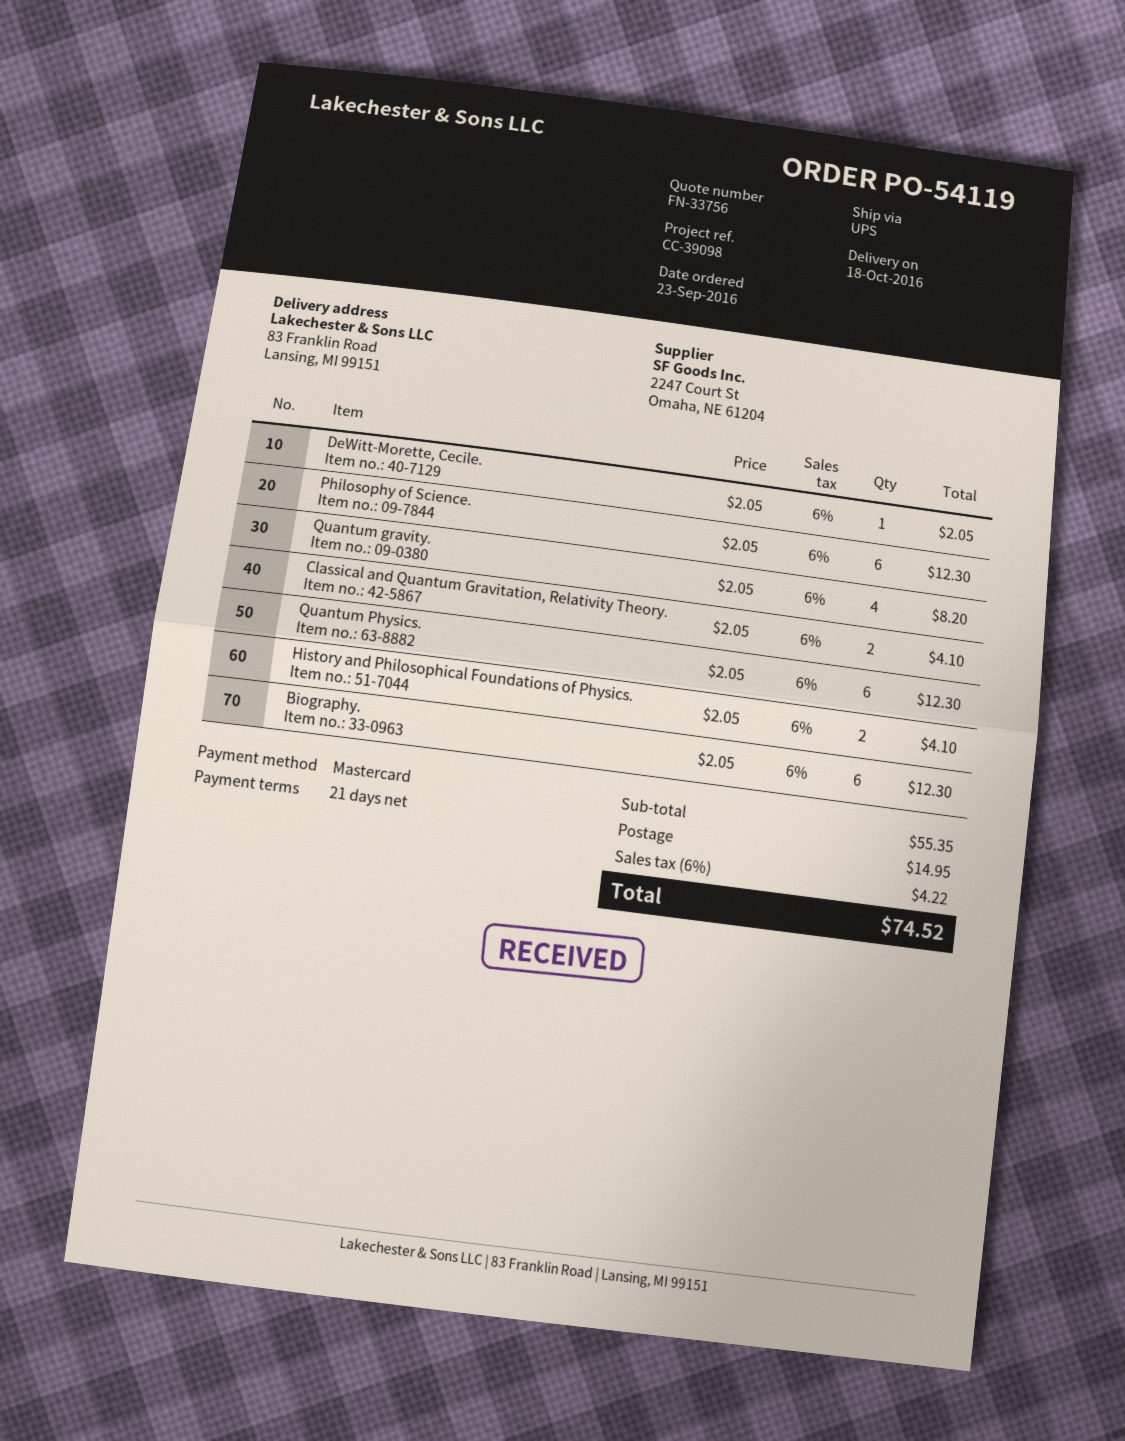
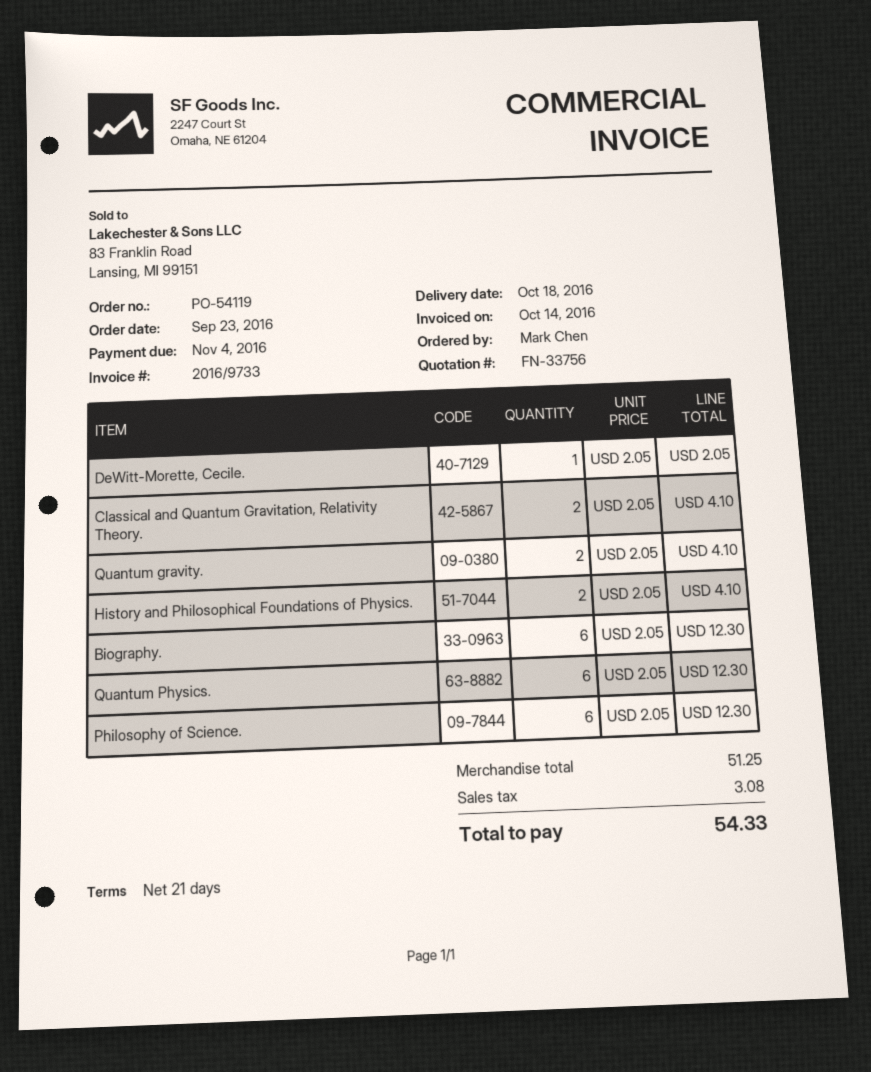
Quantum gravity.: 4 x 2.05 = 8.20 -> 2 x 2.05 = 4.10
subtotal: 55.35 -> 51.25
shipping: 14.95 -> none
tax: 4.22 -> 3.08
total: 74.52 -> 54.33

